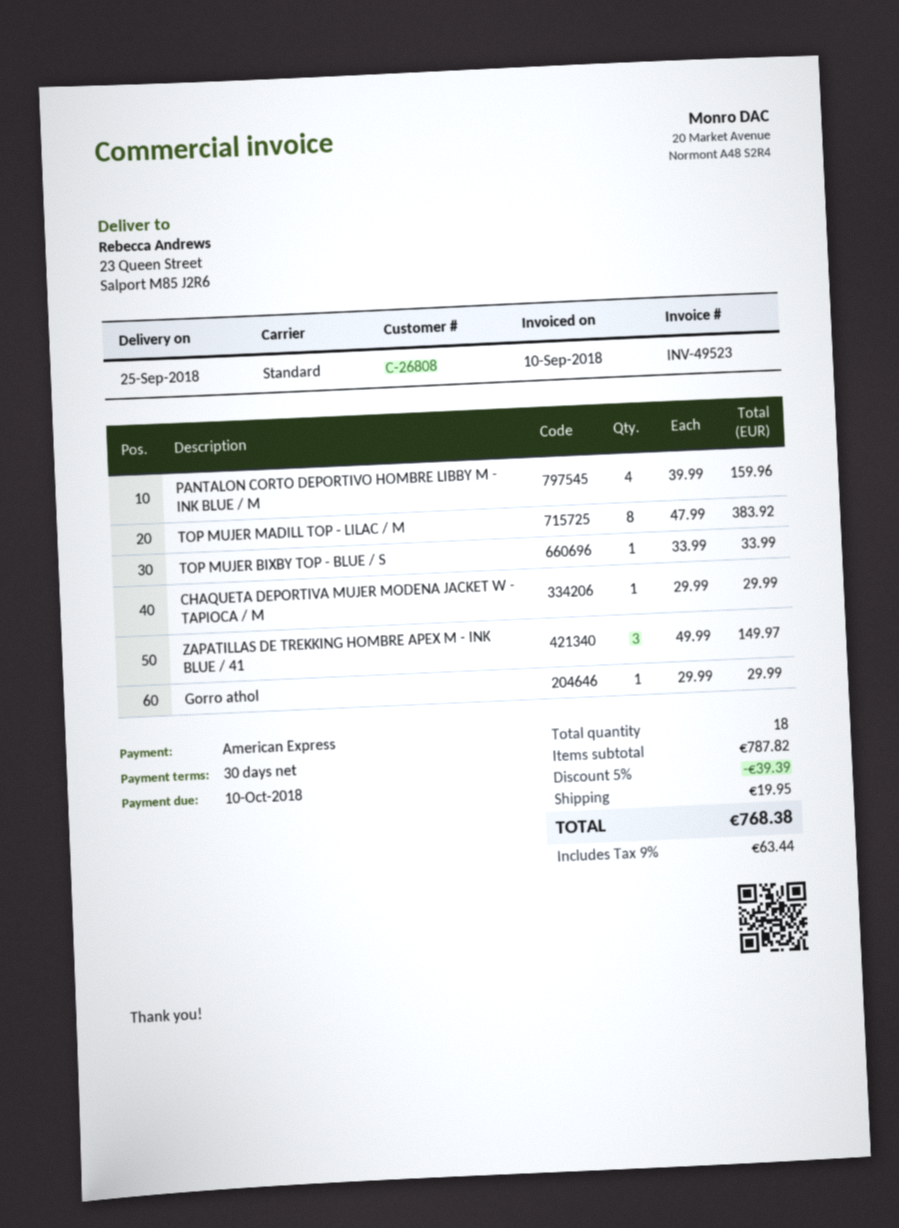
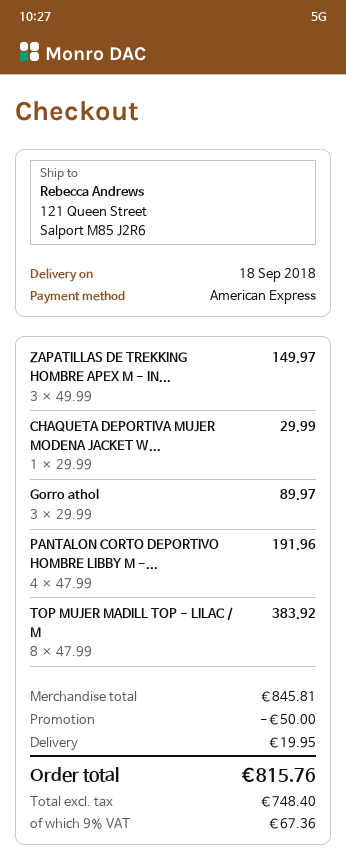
delivery date: 2018-09-25 -> 2018-09-18
ship to: 23 Queen Street, Salport M85 J2R6 -> 121 Queen Street, Salport M85 J2R6
PANTALON CORTO DEPORTIVO HOMBRE LIBBY M - INK BLUE / M: 4 x 39.99 = 159.96 -> 4 x 47.99 = 191.96
TOP MUJER BIXBY TOP - BLUE / S: 1 x 33.99 = 33.99 -> none
Gorro athol: 1 x 29.99 = 29.99 -> 3 x 29.99 = 89.97
subtotal: 787.82 -> 845.81
discount: 39.39 -> 50.00
tax: 9% = 63.44 -> 9% = 67.36
total: 768.38 -> 815.76

